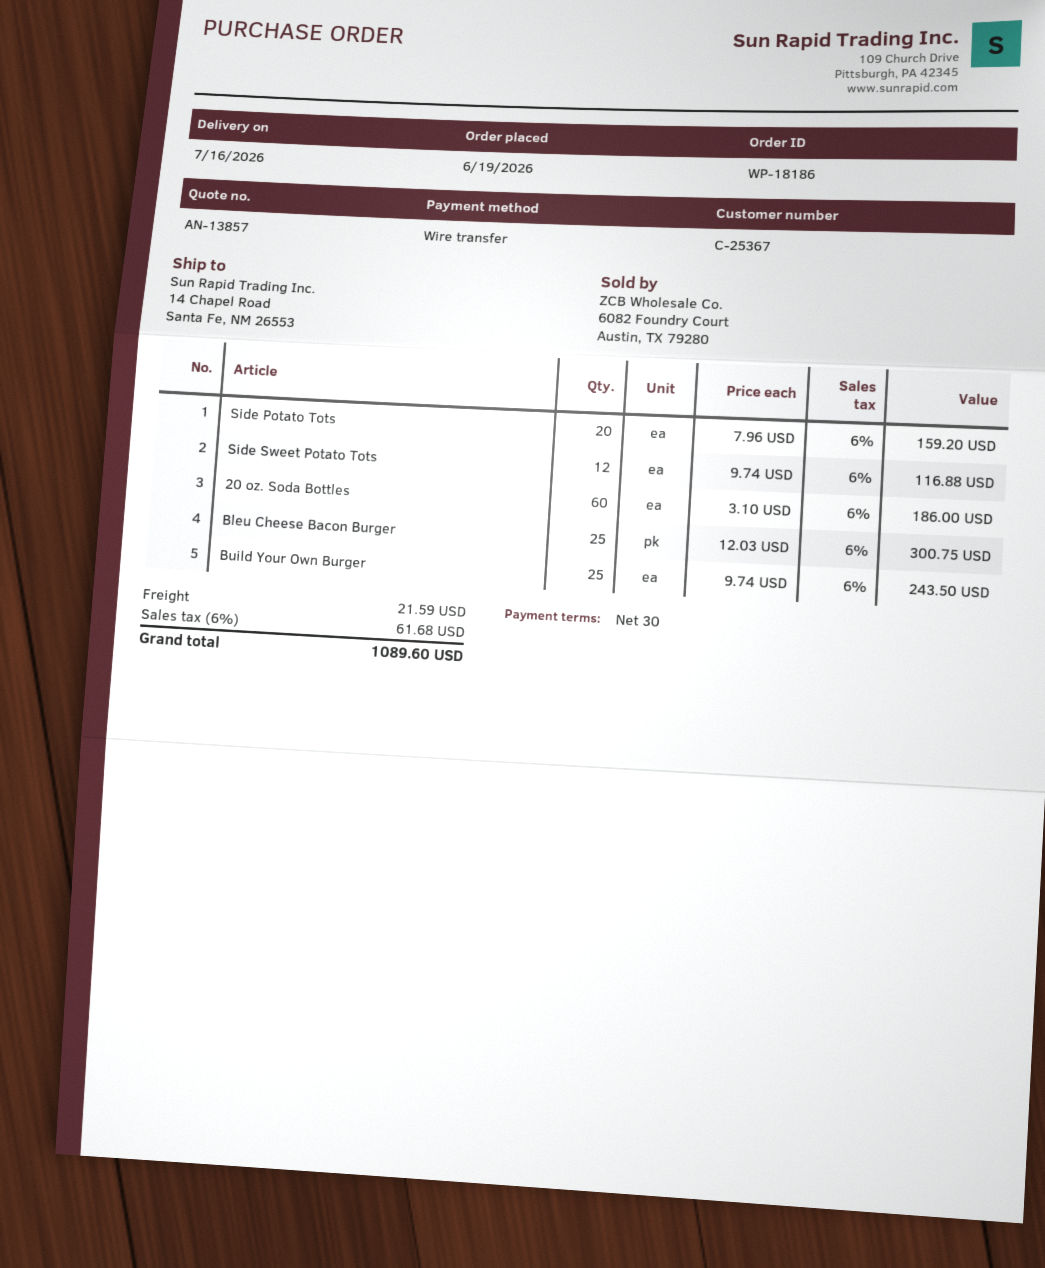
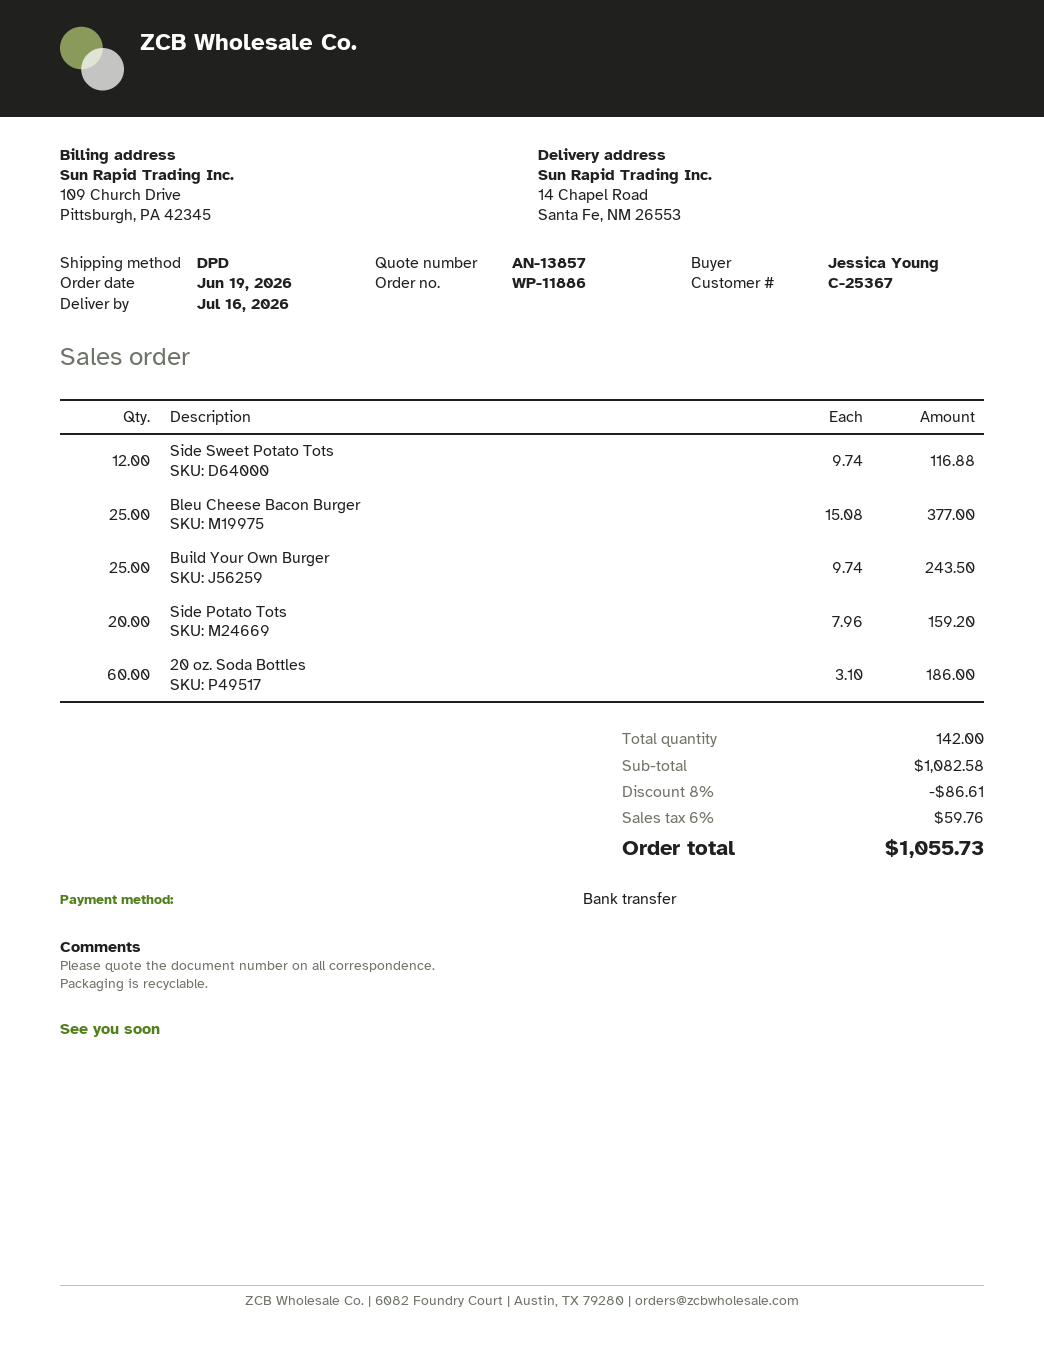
order number: WP-18186 -> WP-11886
Bleu Cheese Bacon Burger: 25 x 12.03 = 300.75 -> 25 x 15.08 = 377.00
discount: none -> 8% = 86.61
shipping: 21.59 -> none
tax: 6% = 61.68 -> 6% = 59.76
total: 1089.60 -> 1055.73

